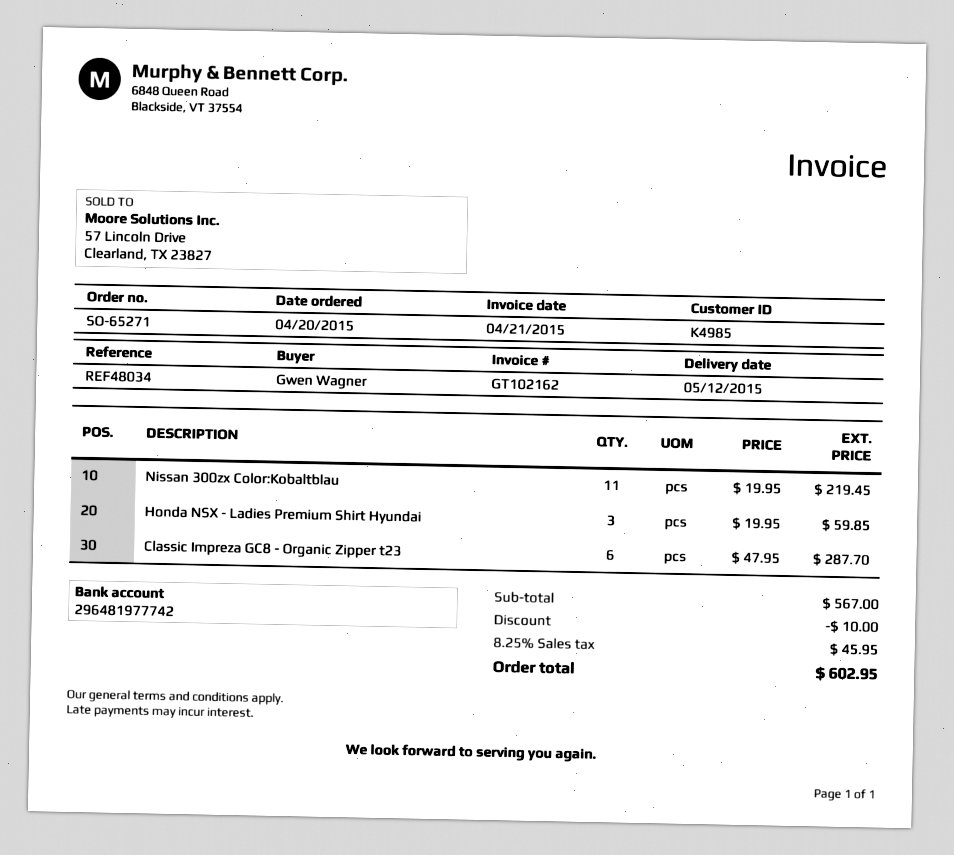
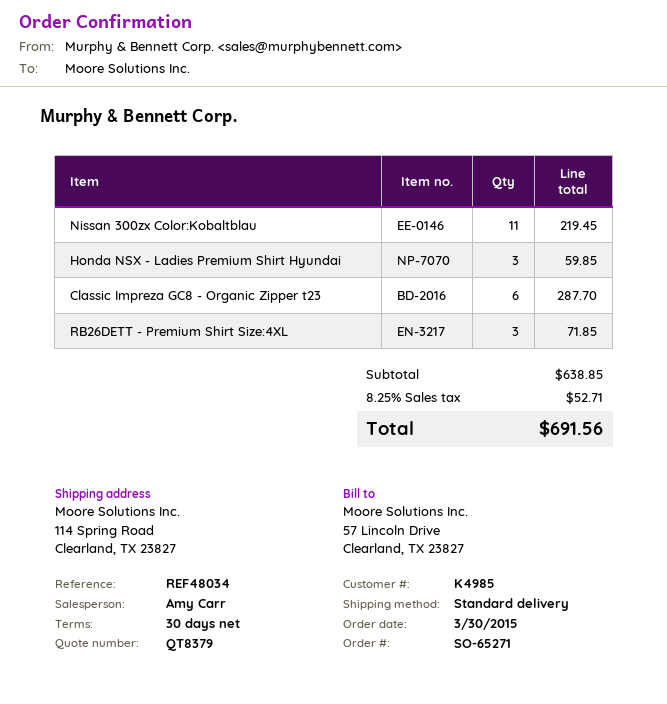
order date: 2015-04-20 -> 2015-03-30
RB26DETT - Premium Shirt Size:4XL: none -> 3 for 71.85
subtotal: 567.00 -> 638.85
discount: 10.00 -> none
tax: 8.25% = 45.95 -> 8.25% = 52.71
total: 602.95 -> 691.56

